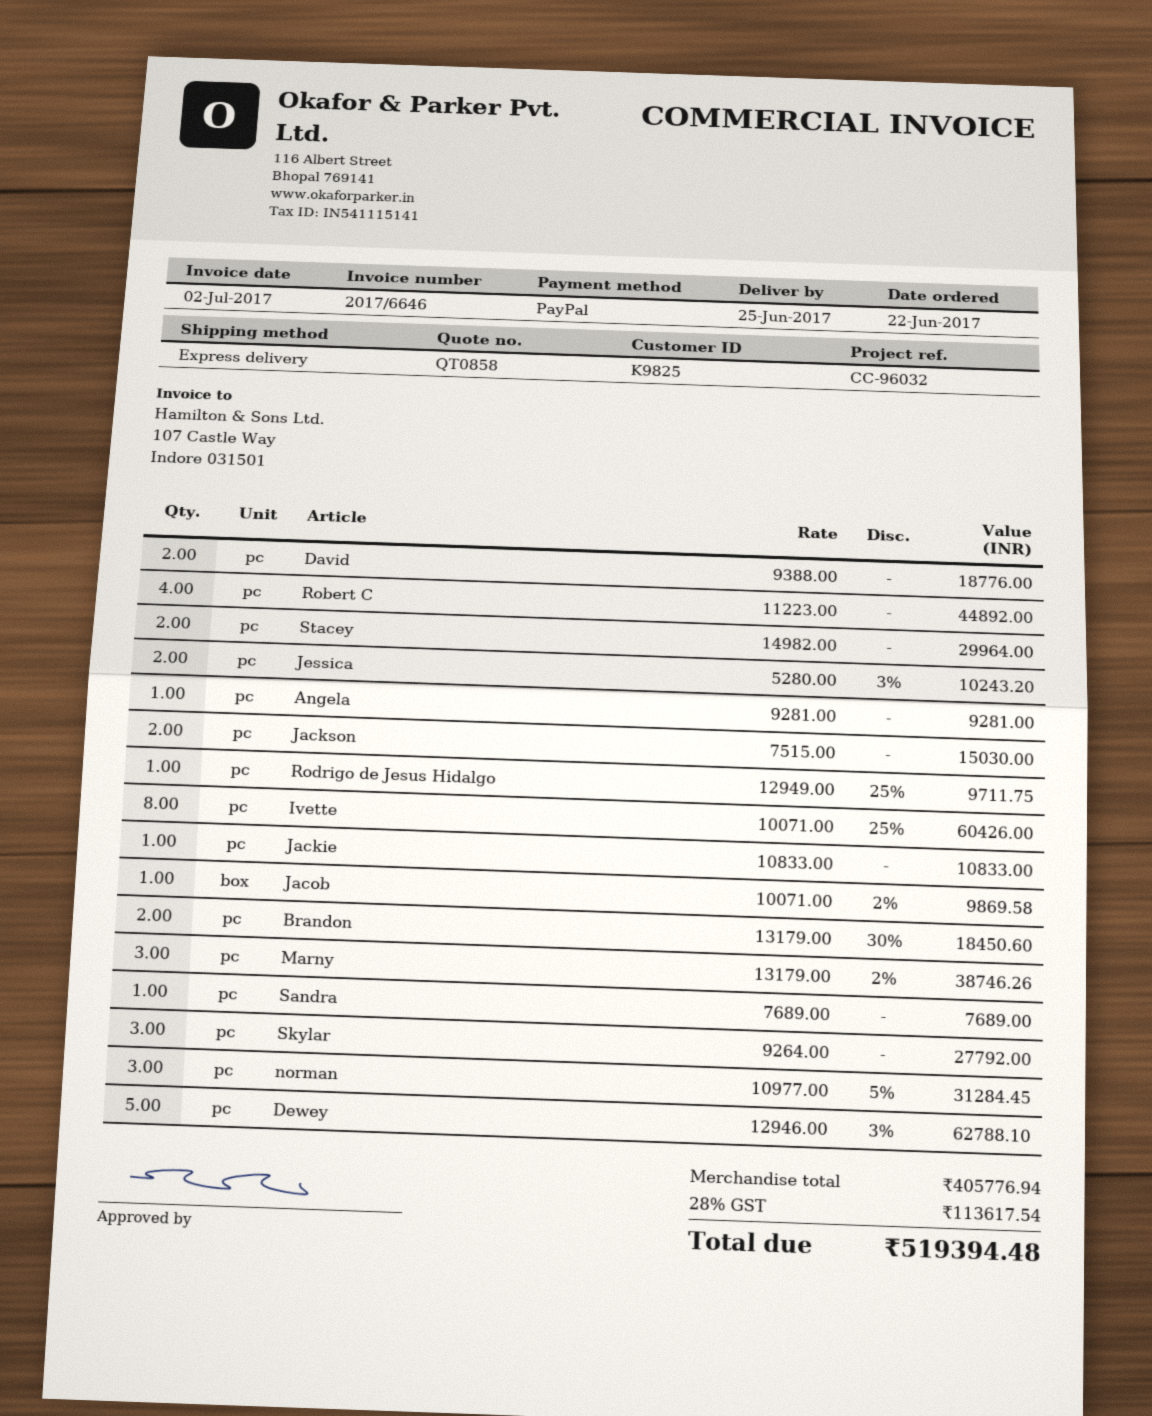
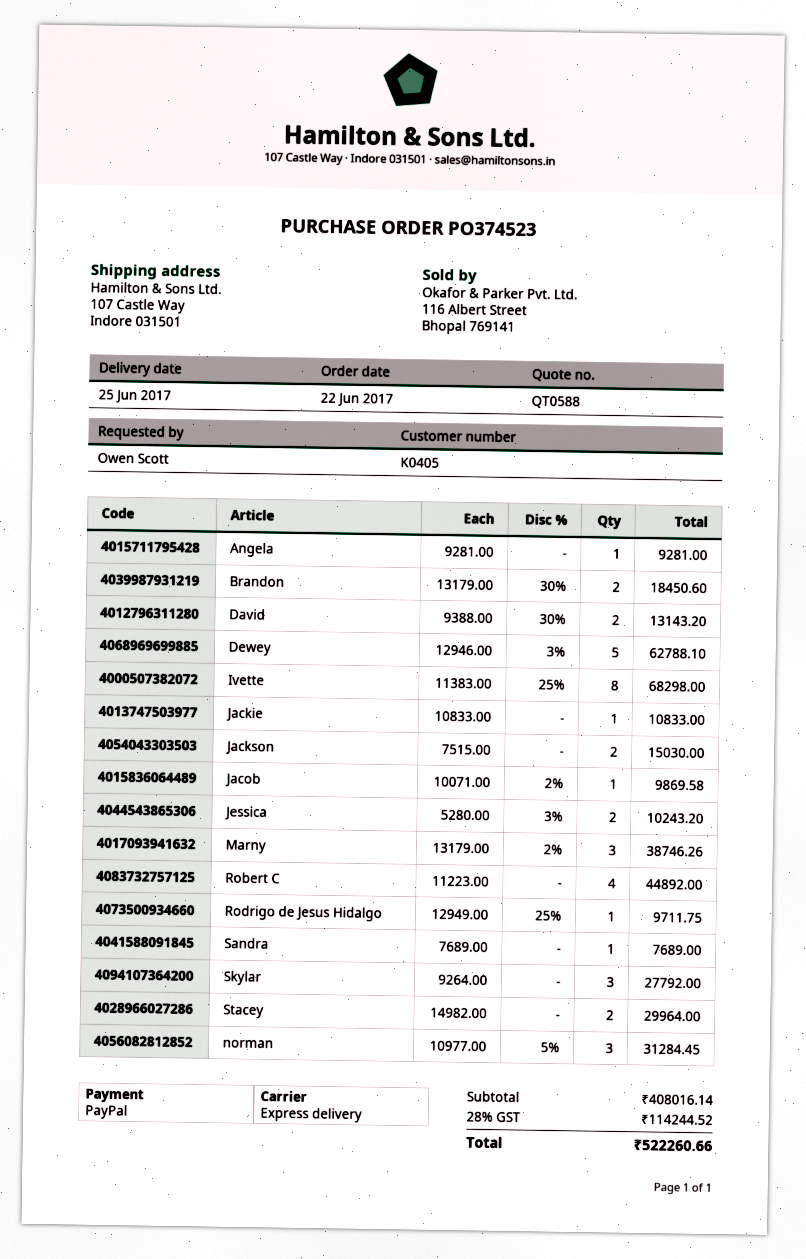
quote number: QT0858 -> QT0588
customer number: K9825 -> K0405
David: 2 x 9388.00 = 18776.00 -> 2 x 9388.00 - 30% = 13143.20
Ivette: 8 x 10071.00 - 25% = 60426.00 -> 8 x 11383.00 - 25% = 68298.00
subtotal: 405776.94 -> 408016.14
tax: 28% = 113617.54 -> 28% = 114244.52
total: 519394.48 -> 522260.66

